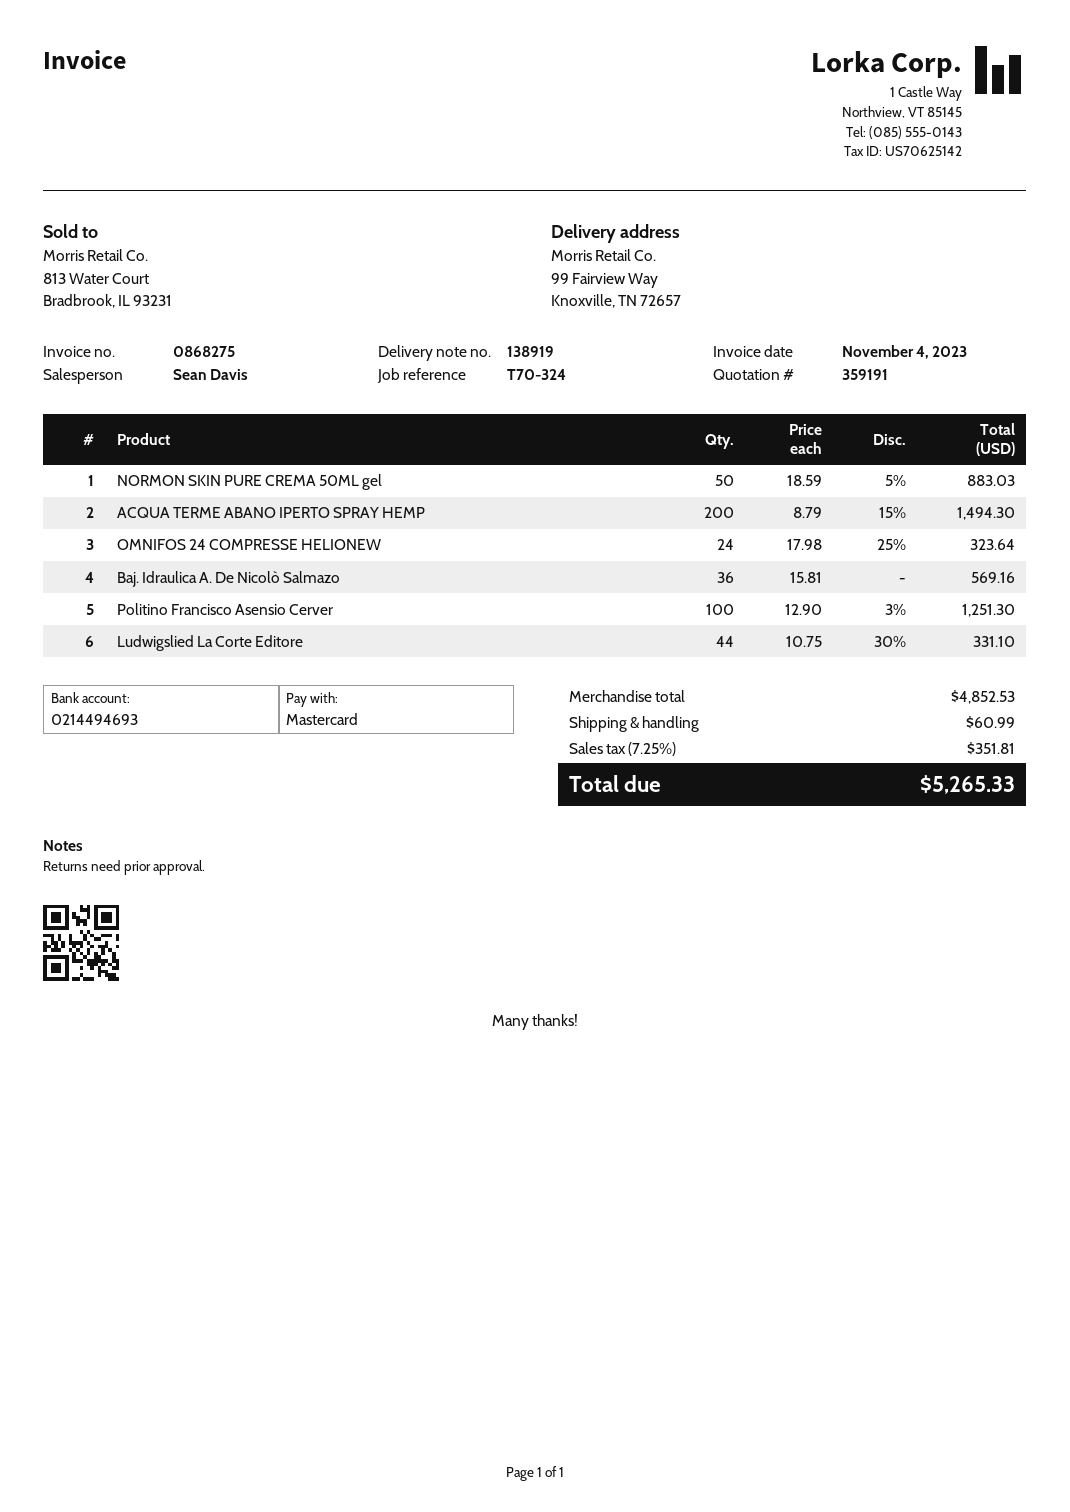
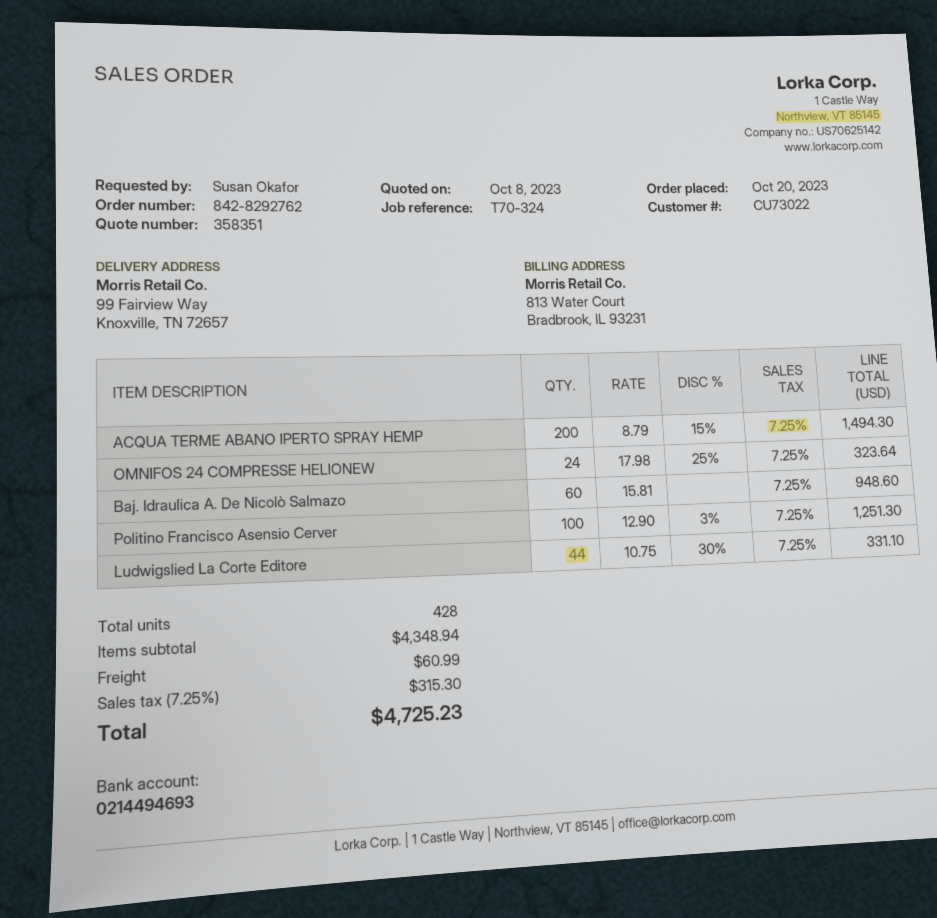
quote number: 359191 -> 358351
NORMON SKIN PURE CREMA 50ML gel: 50 x 18.59 - 5% = 883.03 -> none
Baj. Idraulica A. De Nicolò Salmazo: 36 x 15.81 = 569.16 -> 60 x 15.81 = 948.60
subtotal: 4852.53 -> 4348.94
tax: 7.25% = 351.81 -> 7.25% = 315.30
total: 5265.33 -> 4725.23

